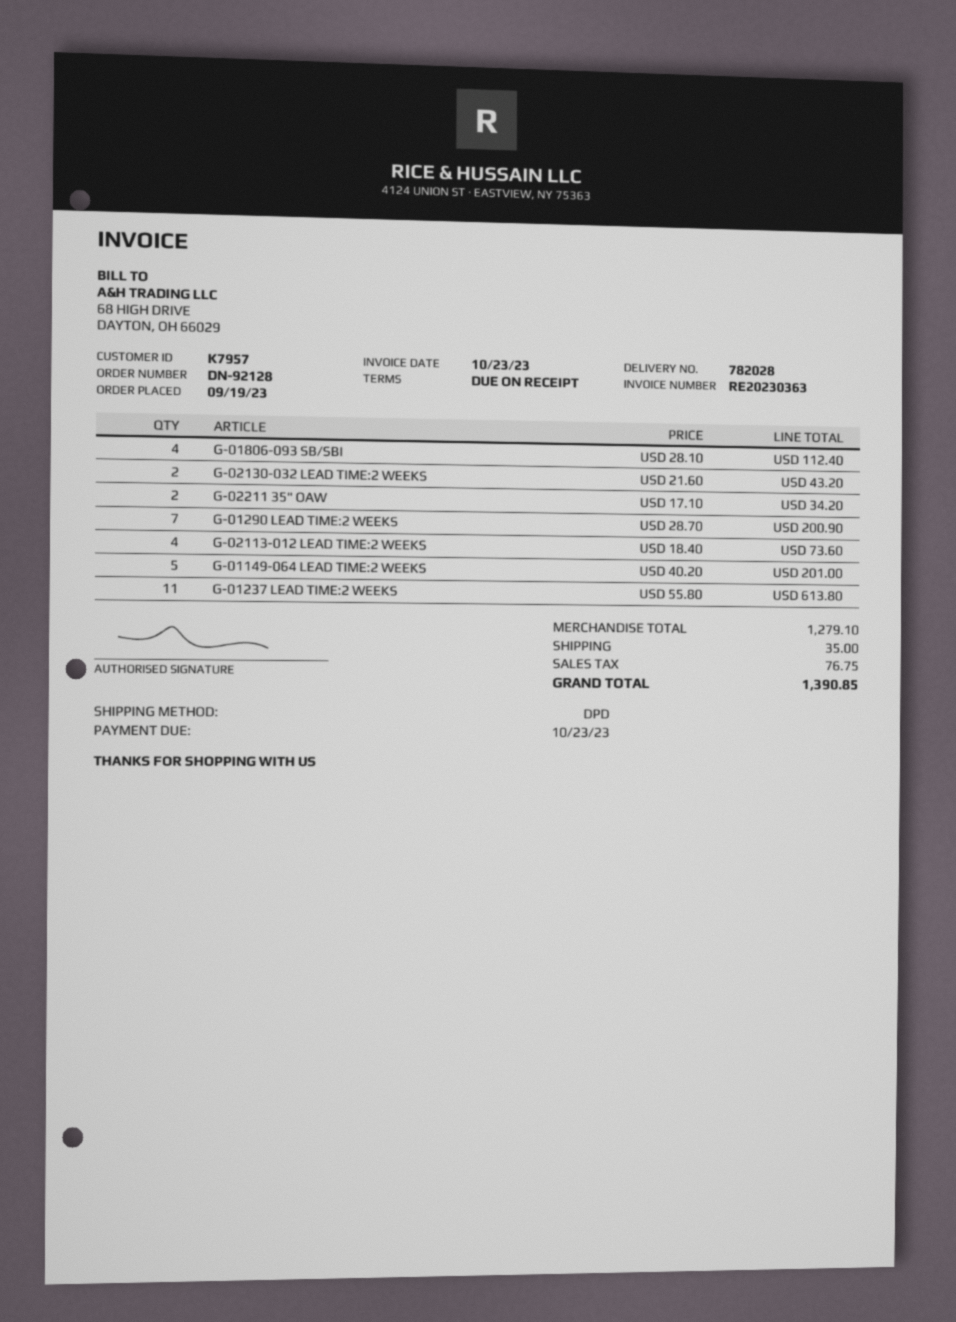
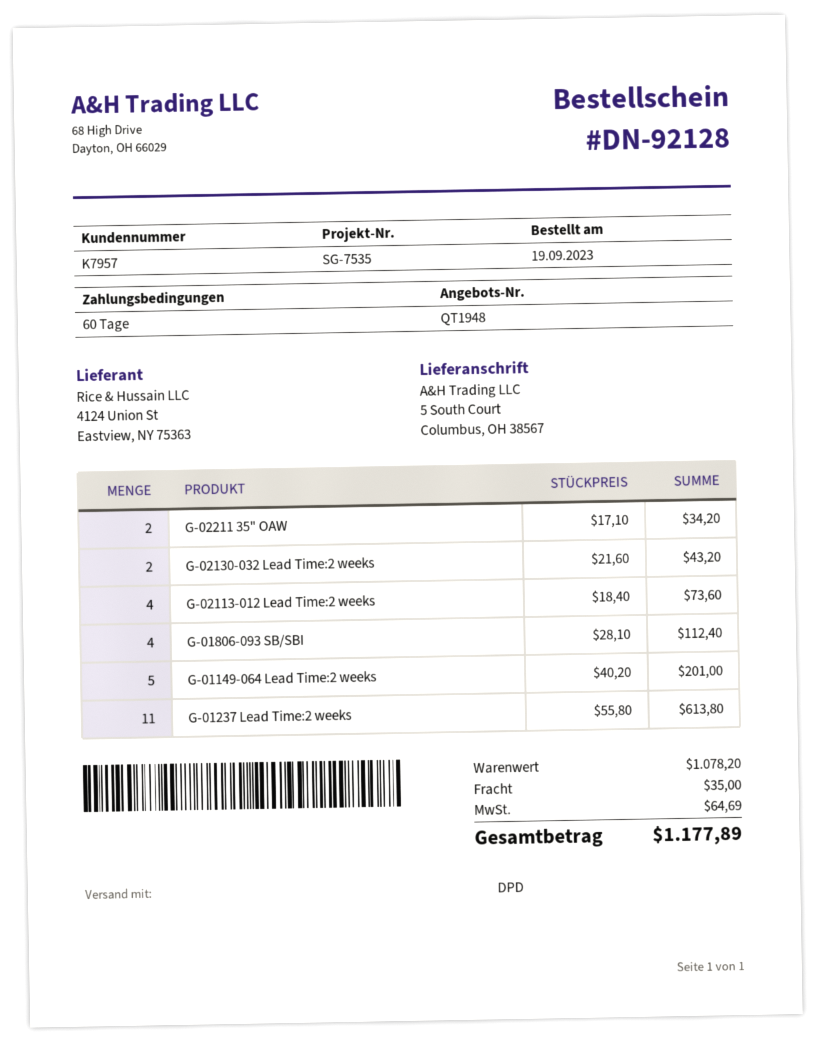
payment terms: on receipt -> 60 days
G-01290 LEAD TIME:2 WEEKS: 7 x 28.70 = 200.90 -> none
subtotal: 1279.10 -> 1078.20
tax: 76.75 -> 64.69
total: 1390.85 -> 1177.89

